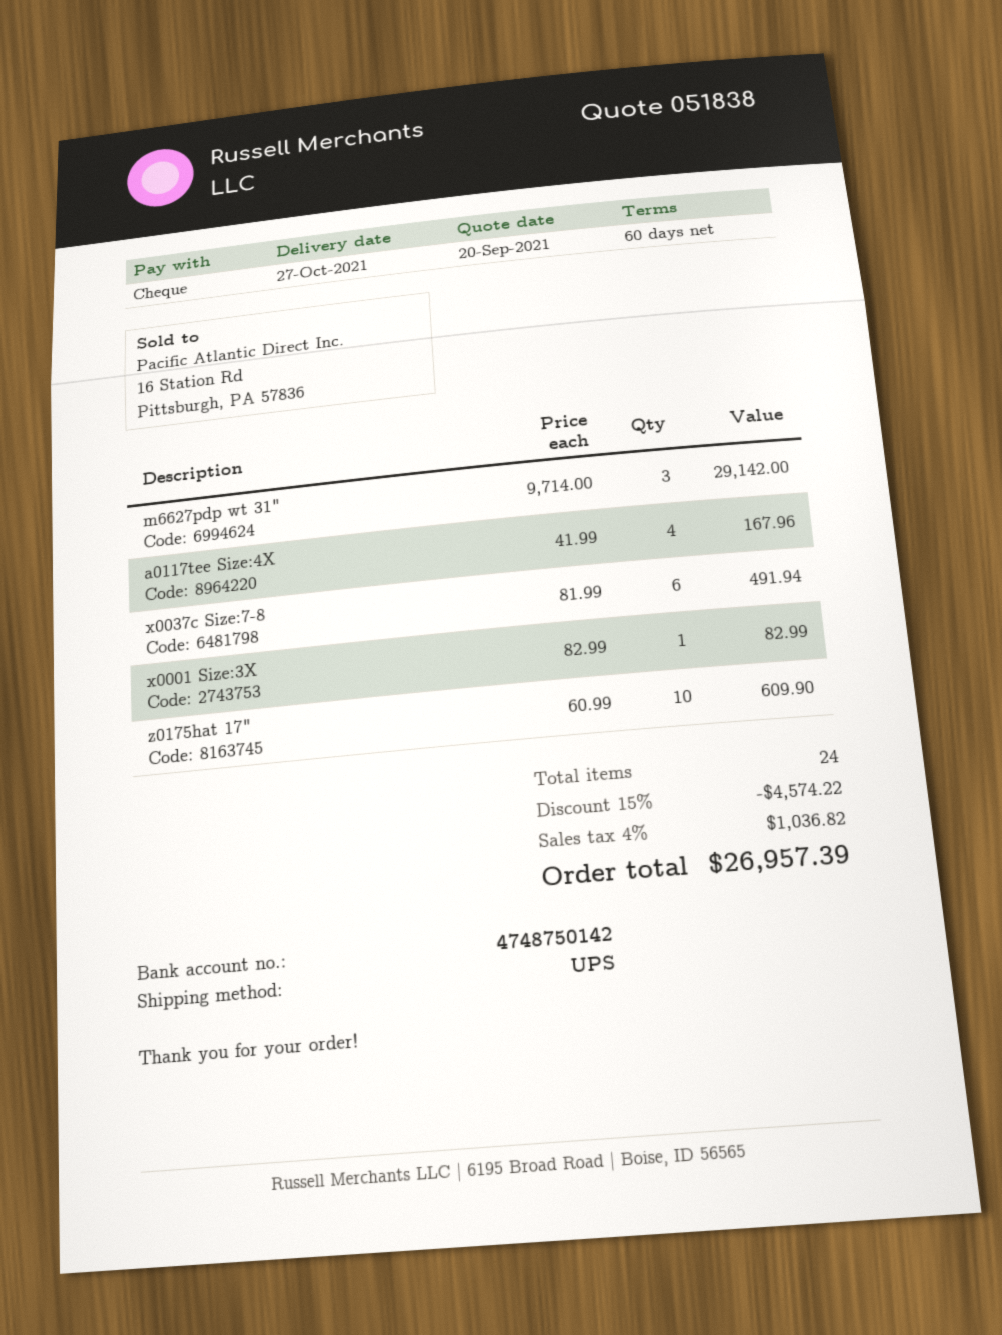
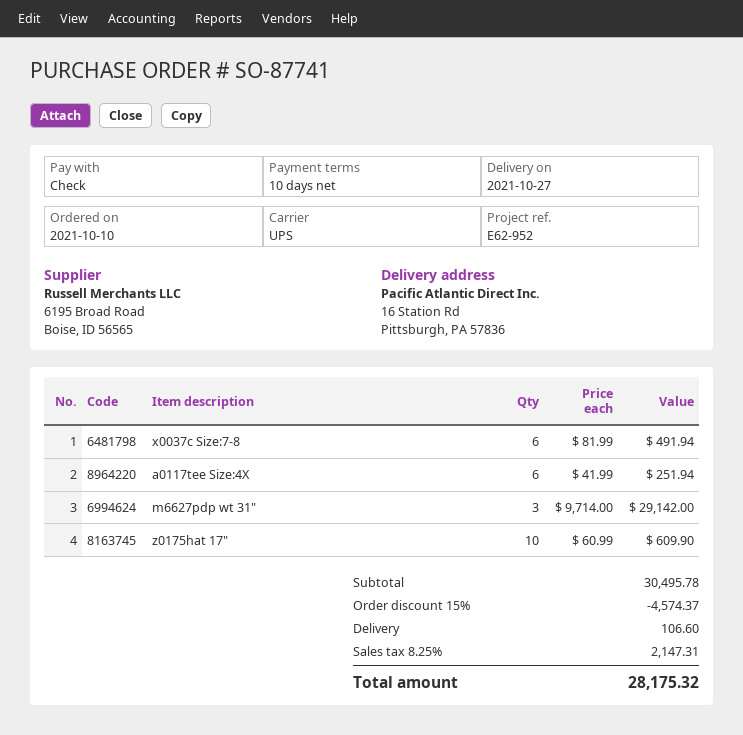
payment terms: 60 days -> 10 days
a0117tee Size:4X: 4 x 41.99 = 167.96 -> 6 x 41.99 = 251.94
x0001 Size:3X: 1 x 82.99 = 82.99 -> none
discount: 15% = 4574.22 -> 15% = 4574.37
shipping: none -> 106.60
tax: 4% = 1036.82 -> 8.25% = 2147.31
total: 26957.39 -> 28175.32

